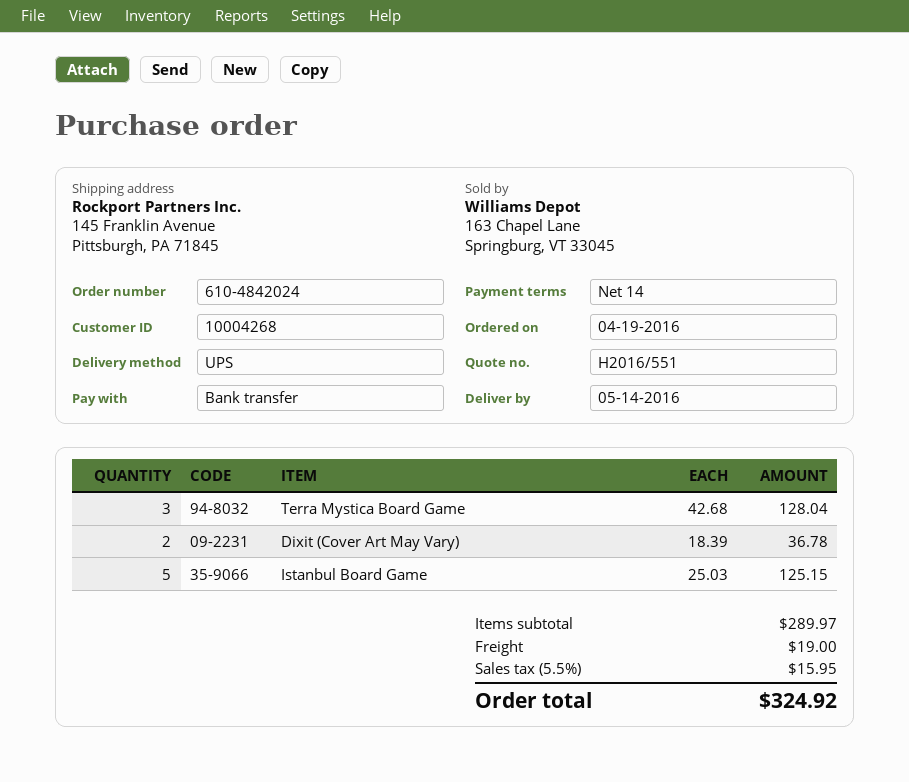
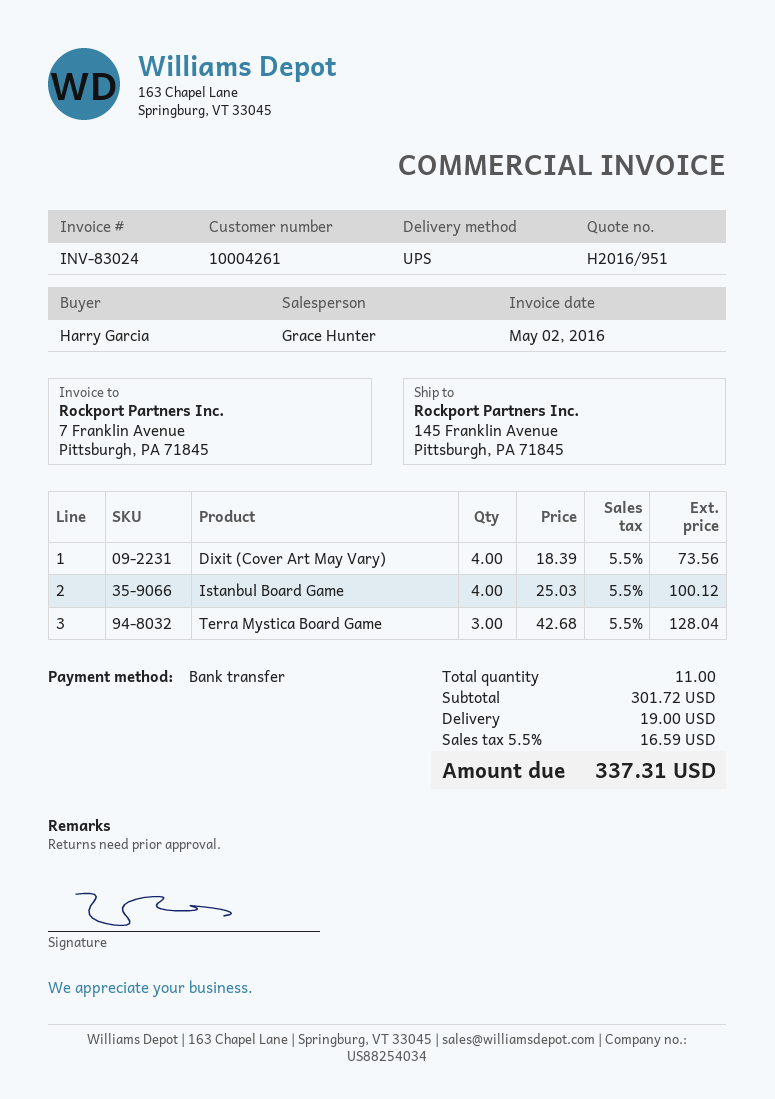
quote number: H2016/551 -> H2016/951
customer number: 10004268 -> 10004261
Dixit (Cover Art May Vary): 2 x 18.39 = 36.78 -> 4 x 18.39 = 73.56
Istanbul Board Game: 5 x 25.03 = 125.15 -> 4 x 25.03 = 100.12
subtotal: 289.97 -> 301.72
tax: 5.5% = 15.95 -> 5.5% = 16.59
total: 324.92 -> 337.31

